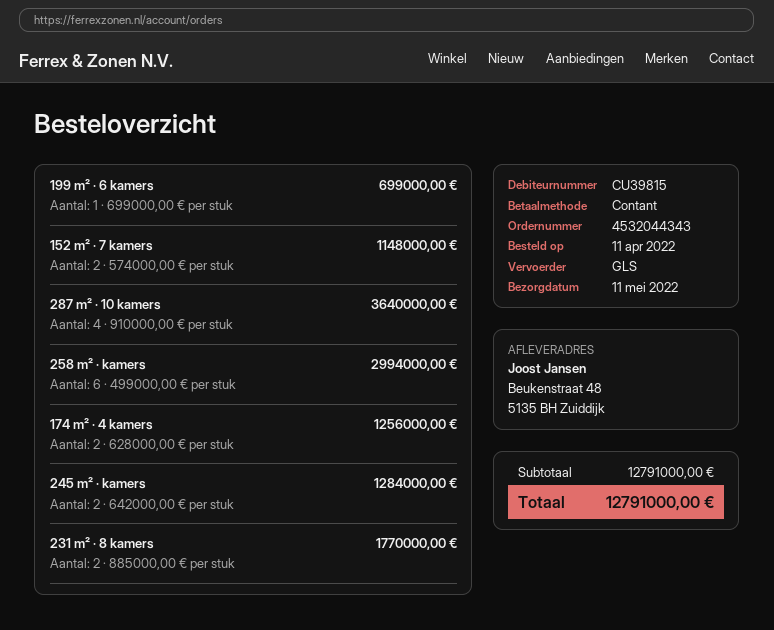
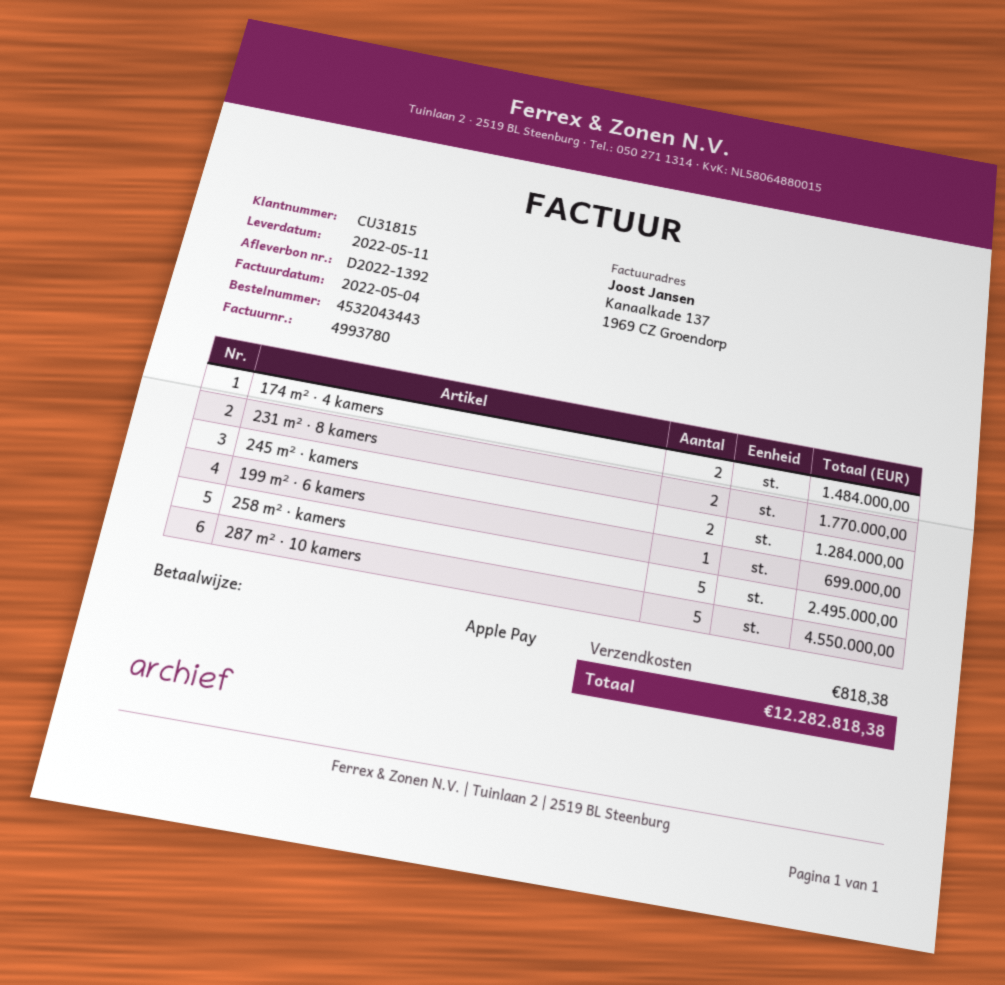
order number: 4532044343 -> 4532043443
customer number: CU39815 -> CU31815
payment method: cash -> Apple Pay
152 m² · 7 kamers: 2 for 1148000.00 -> none
287 m² · 10 kamers: 4 for 3640000.00 -> 5 for 4550000.00
258 m² · kamers: 6 for 2994000.00 -> 5 for 2495000.00
174 m² · 4 kamers: 2 for 1256000.00 -> 2 for 1484000.00
shipping: none -> 818.38
total: 12791000.00 -> 12282818.38

